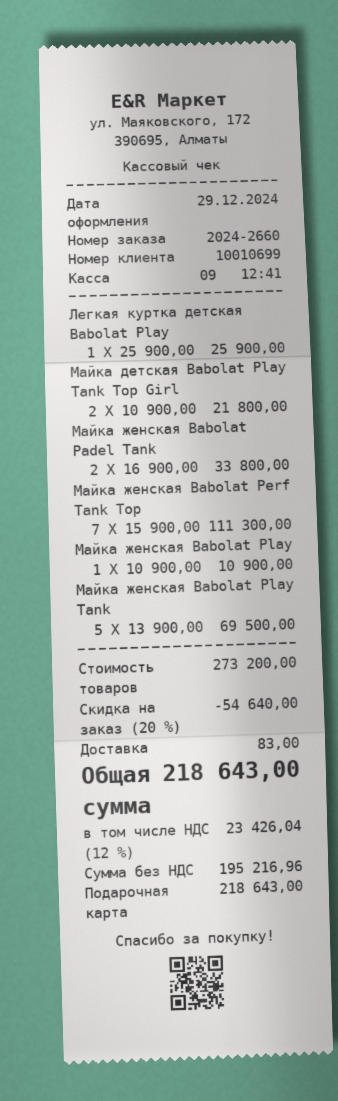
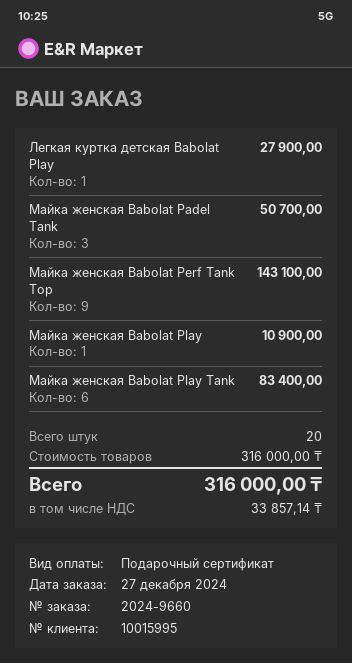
order number: 2024-2660 -> 2024-9660
order date: 2024-12-29 -> 2024-12-27
customer number: 10010699 -> 10015995
Легкая куртка детская Babolat Play: 1 for 25900.00 -> 1 for 27900.00
Майка детская Babolat Play Tank Top Girl: 2 for 21800.00 -> none
Майка женская Babolat Padel Tank: 2 for 33800.00 -> 3 for 50700.00
Майка женская Babolat Perf Tank Top: 7 for 111300.00 -> 9 for 143100.00
Майка женская Babolat Play Tank: 5 for 69500.00 -> 6 for 83400.00
subtotal: 273200.00 -> 316000.00
discount: 20% = 54640.00 -> none
shipping: 83.00 -> none
tax: 23426.04 -> 33857.14
total: 218643.00 -> 316000.00

